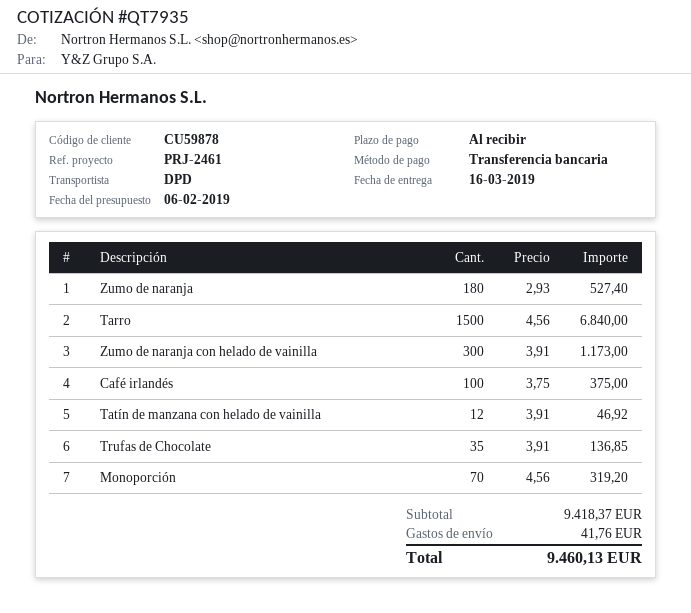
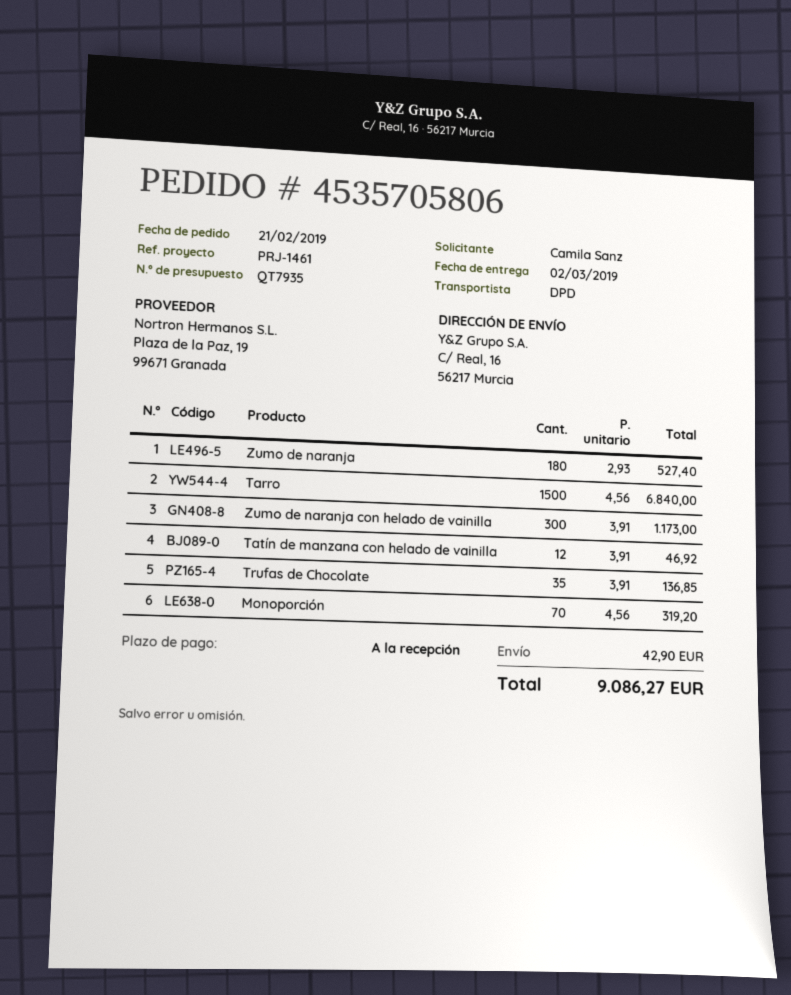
delivery date: 2019-03-16 -> 2019-03-02
reference: PRJ-2461 -> PRJ-1461
Café irlandés: 100 x 3.75 = 375.00 -> none
shipping: 41.76 -> 42.90
total: 9460.13 -> 9086.27

